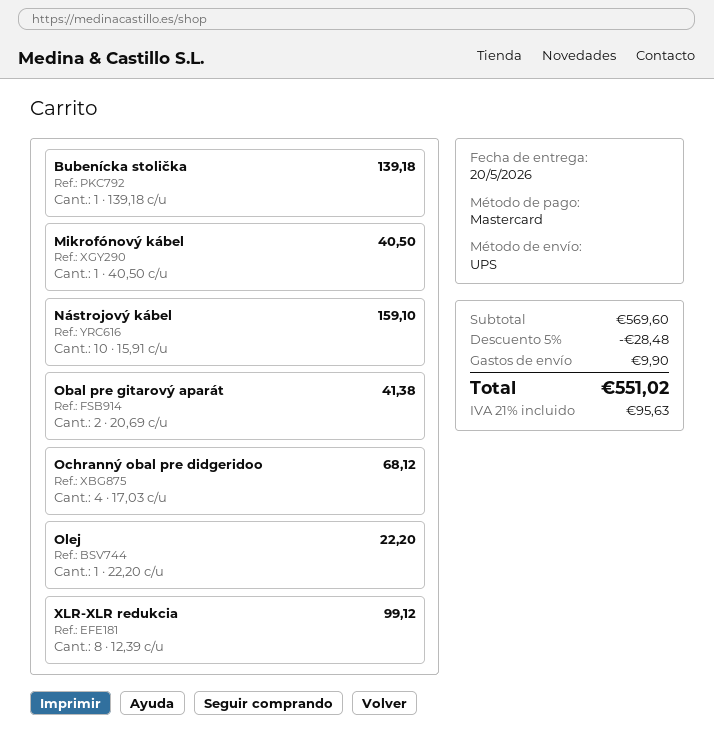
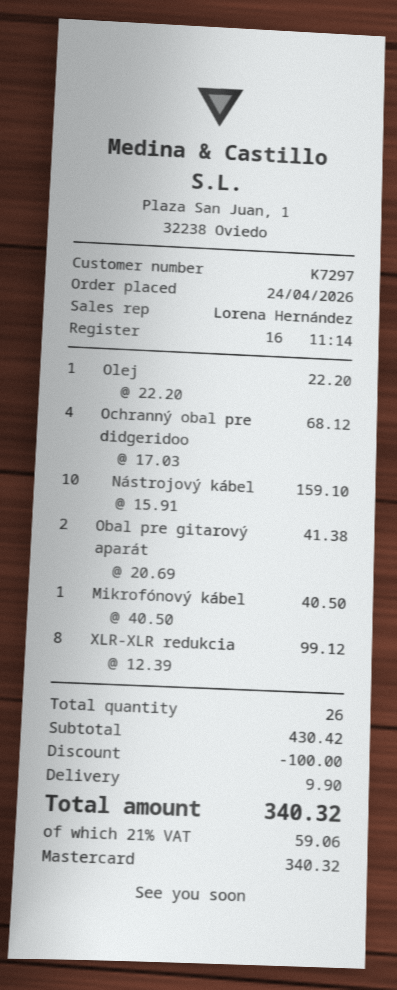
Bubenícka stolička: 1 x 139.18 = 139.18 -> none
subtotal: 569.60 -> 430.42
discount: 28.48 -> 100.00
tax: 21% = 95.63 -> 21% = 59.06
total: 551.02 -> 340.32

